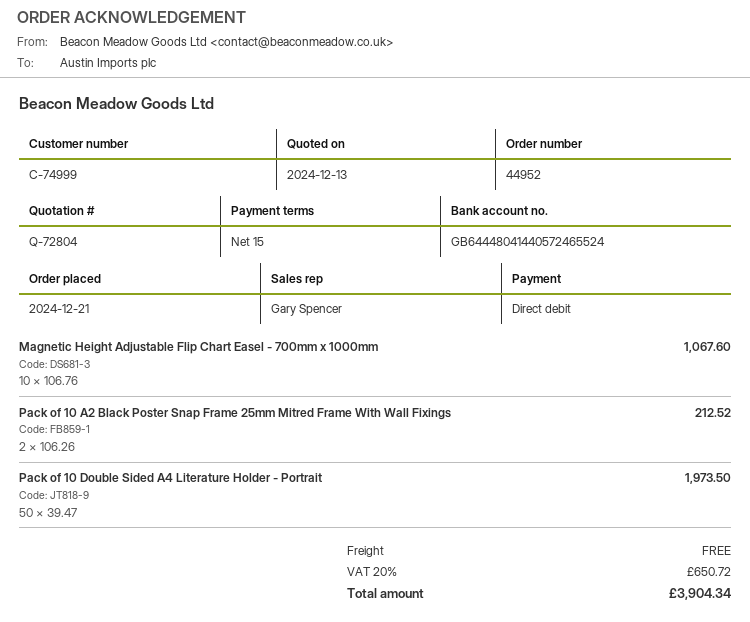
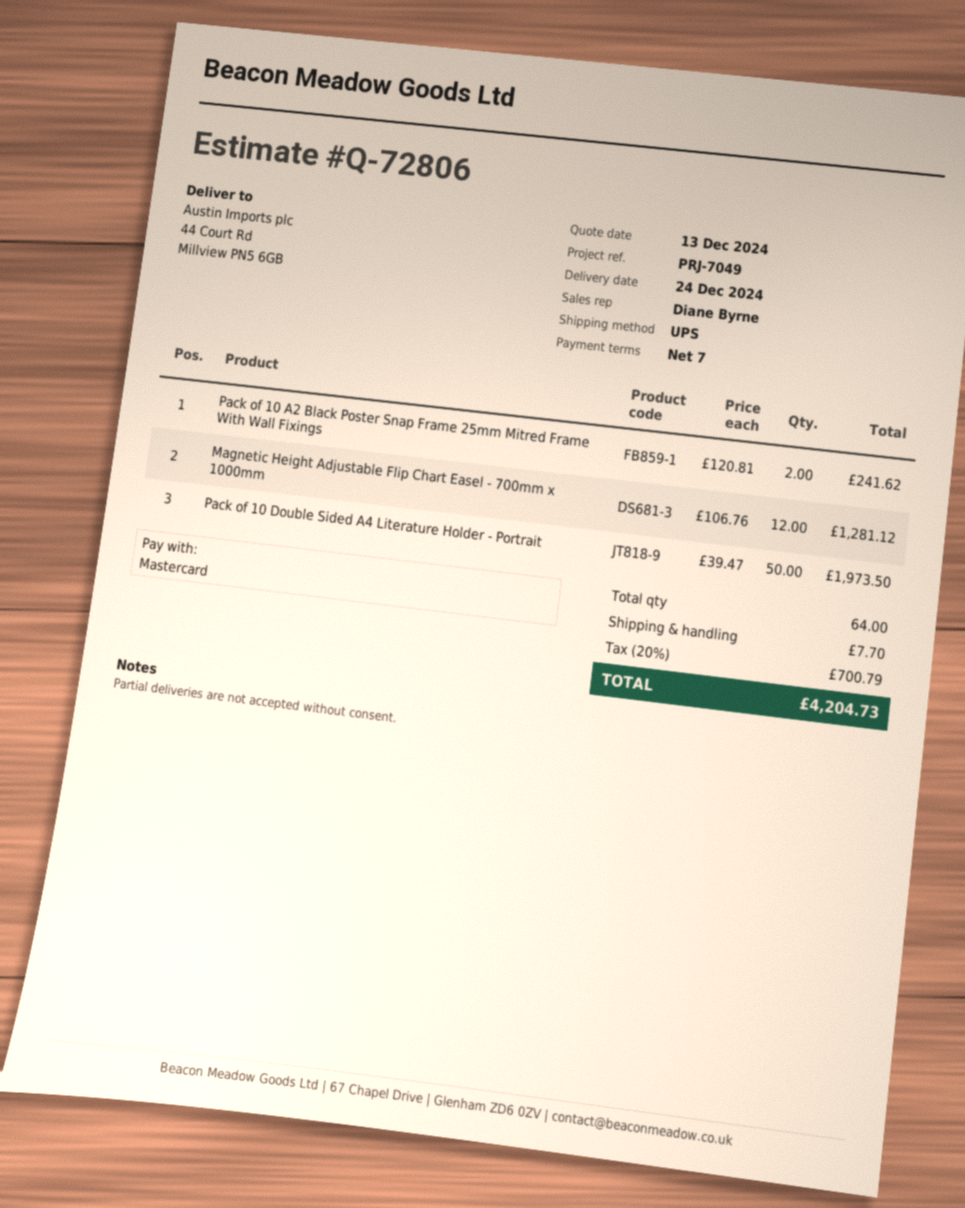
quote number: Q-72804 -> Q-72806
payment terms: 15 days -> 7 days
sales rep: Gary Spencer -> Diane Byrne
payment method: direct debit -> Mastercard
Magnetic Height Adjustable Flip Chart Easel - 700mm x 1000mm: 10 x 106.76 = 1067.60 -> 12 x 106.76 = 1281.12
Pack of 10 A2 Black Poster Snap Frame 25mm Mitred Frame With Wall Fixings: 2 x 106.26 = 212.52 -> 2 x 120.81 = 241.62
shipping: 0.00 -> 7.70
tax: 20% = 650.72 -> 20% = 700.79
total: 3904.34 -> 4204.73

